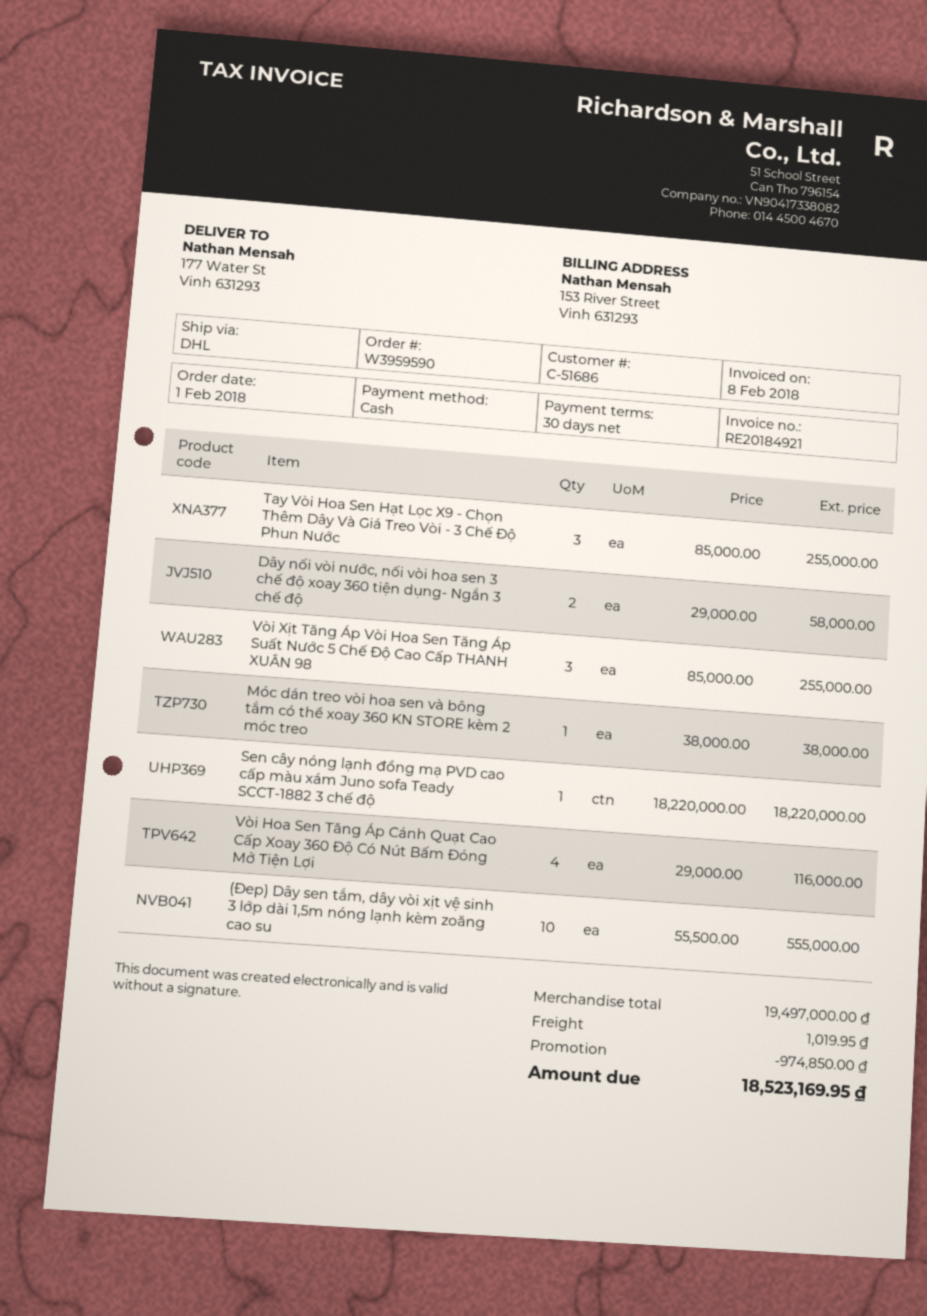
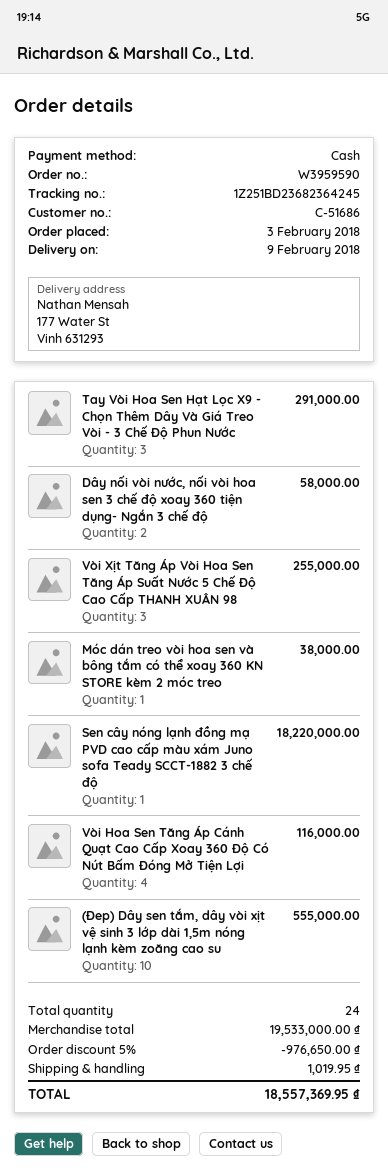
order date: 2018-02-01 -> 2018-02-03
Tay Vòi Hoa Sen Hạt Lọc X9 - Chọn Thêm Dây Và Giá Treo Vòi - 3 Chế Độ Phun Nước: 3 for 255000.00 -> 3 for 291000.00
subtotal: 19497000.00 -> 19533000.00
discount: 974850.00 -> 976650.00
total: 18523169.95 -> 18557369.95

